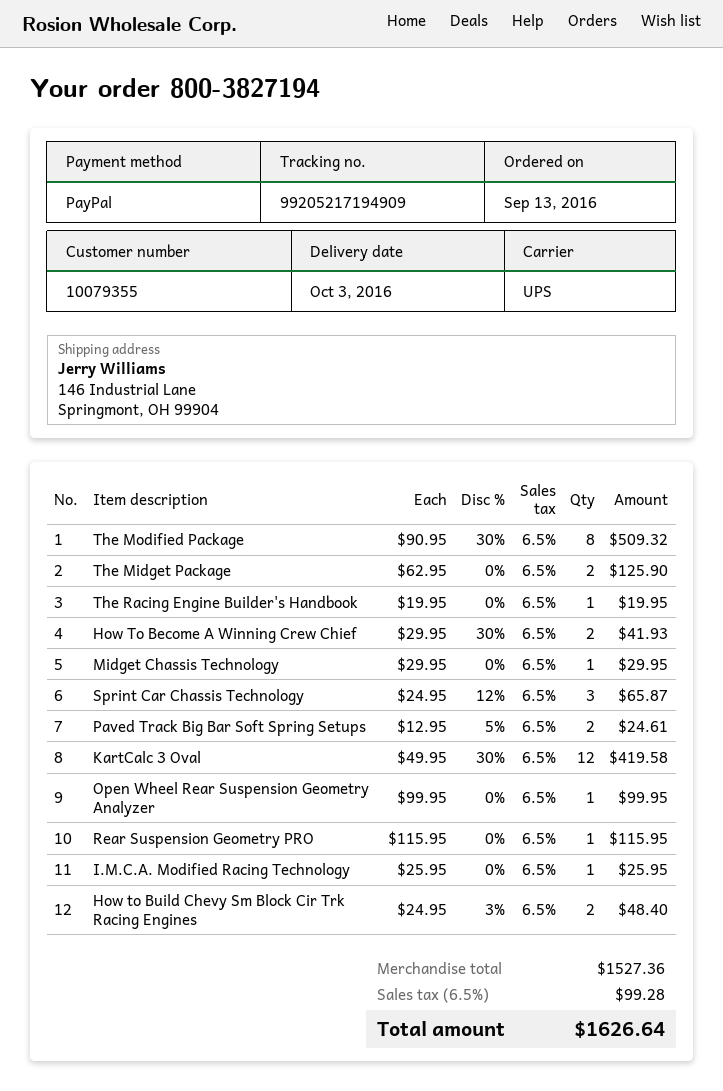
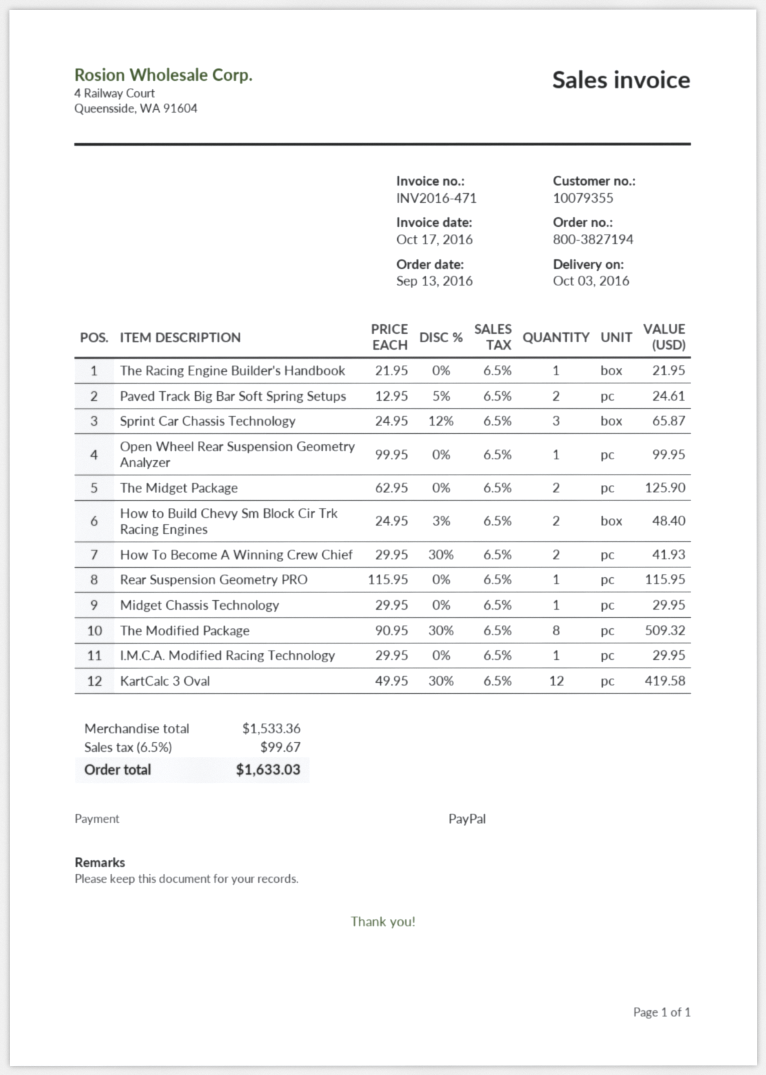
The Racing Engine Builder's Handbook: 1 x 19.95 = 19.95 -> 1 x 21.95 = 21.95
I.M.C.A. Modified Racing Technology: 1 x 25.95 = 25.95 -> 1 x 29.95 = 29.95
subtotal: 1527.36 -> 1533.36
tax: 6.5% = 99.28 -> 6.5% = 99.67
total: 1626.64 -> 1633.03

